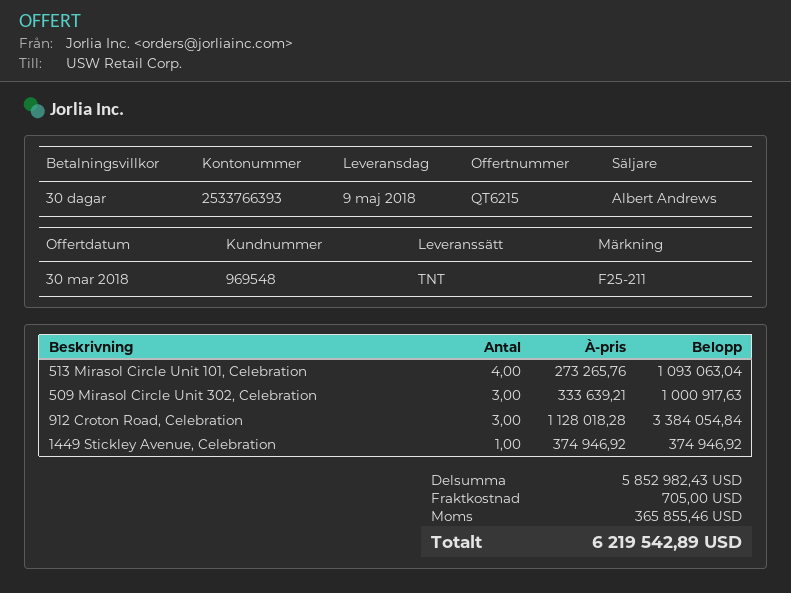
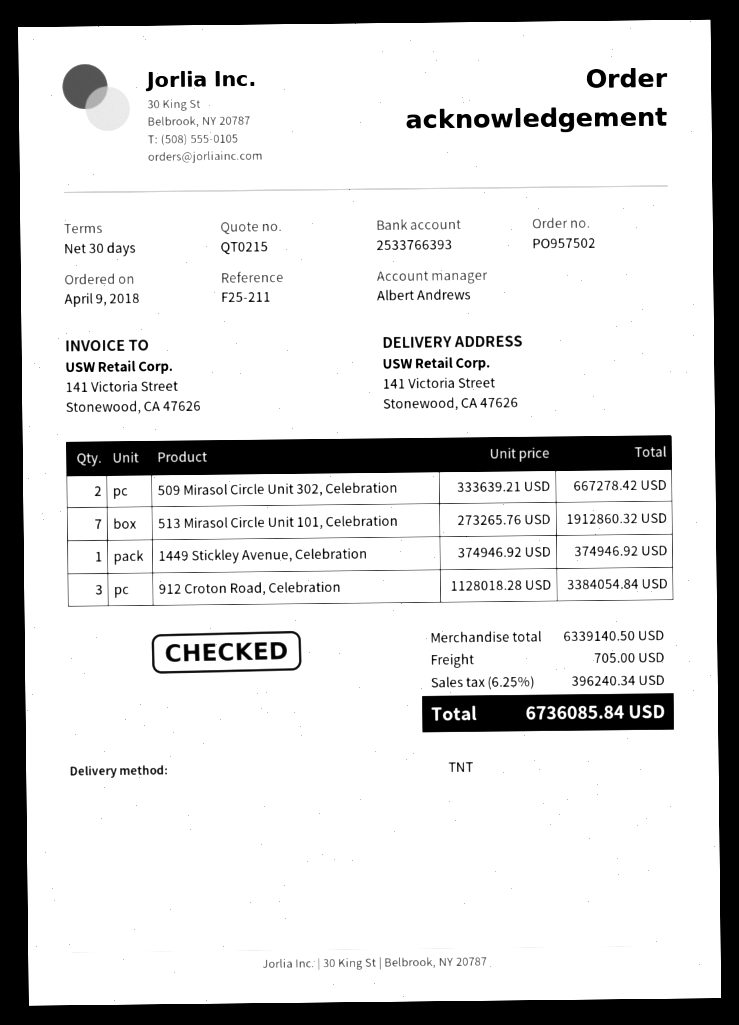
quote number: QT6215 -> QT0215
513 Mirasol Circle Unit 101, Celebration: 4 x 273265.76 = 1093063.04 -> 7 x 273265.76 = 1912860.32
509 Mirasol Circle Unit 302, Celebration: 3 x 333639.21 = 1000917.63 -> 2 x 333639.21 = 667278.42
subtotal: 5852982.43 -> 6339140.50
tax: 365855.46 -> 396240.34
total: 6219542.89 -> 6736085.84

